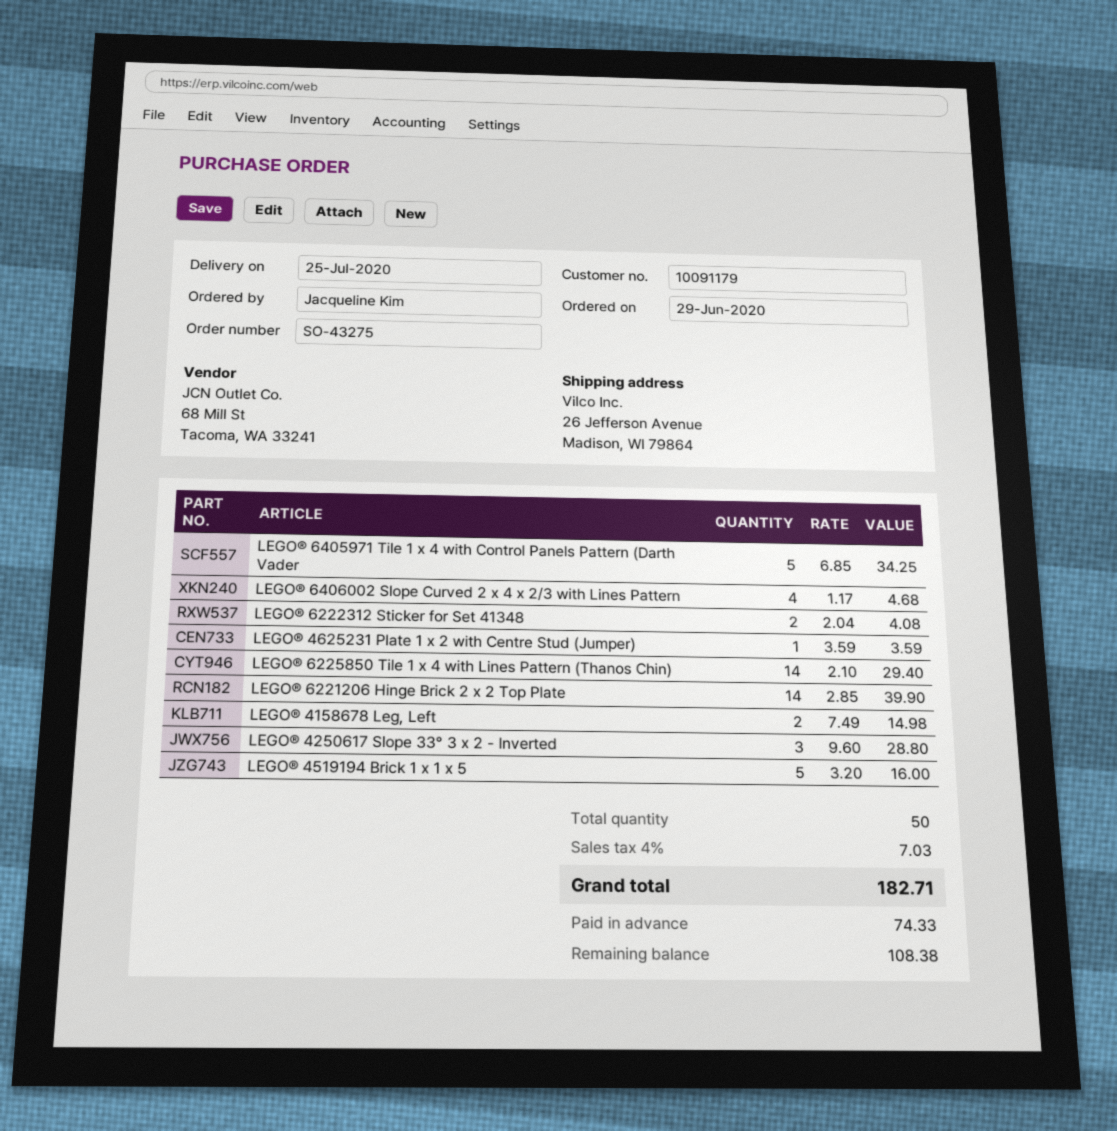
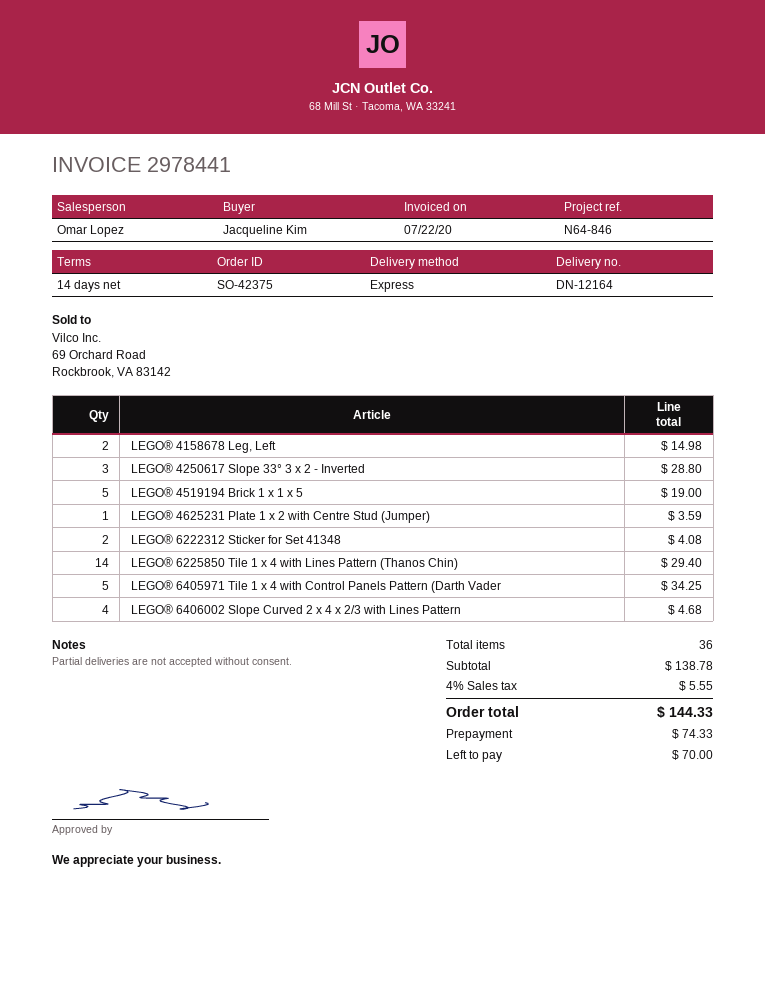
order number: SO-43275 -> SO-42375
LEGO® 6221206 Hinge Brick 2 x 2 Top Plate: 14 for 39.90 -> none
LEGO® 4519194 Brick 1 x 1 x 5: 5 for 16.00 -> 5 for 19.00
total quantity: 50 -> 36
tax: 4% = 7.03 -> 4% = 5.55
total: 182.71 -> 144.33
balance: 108.38 -> 70.00

